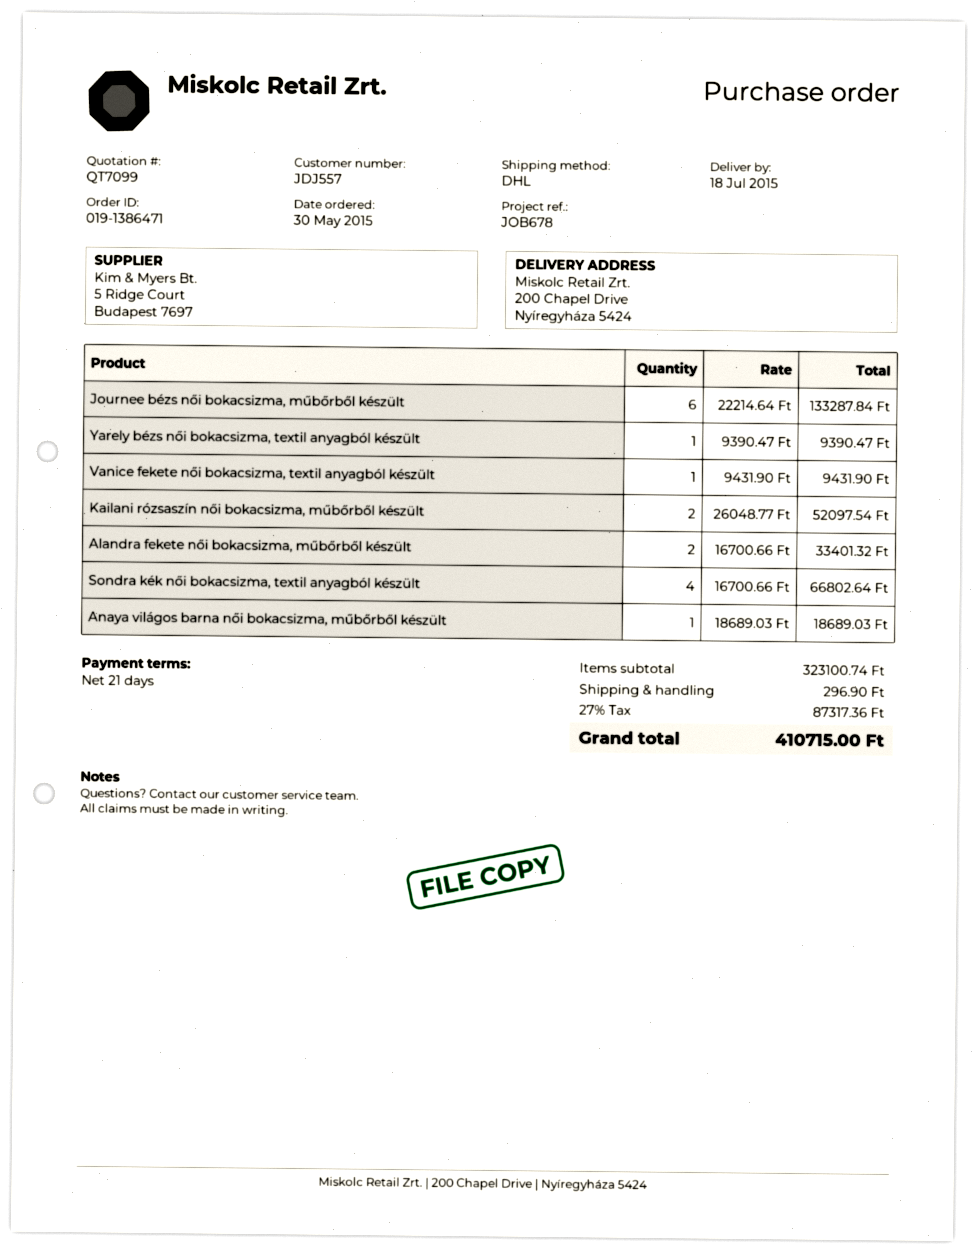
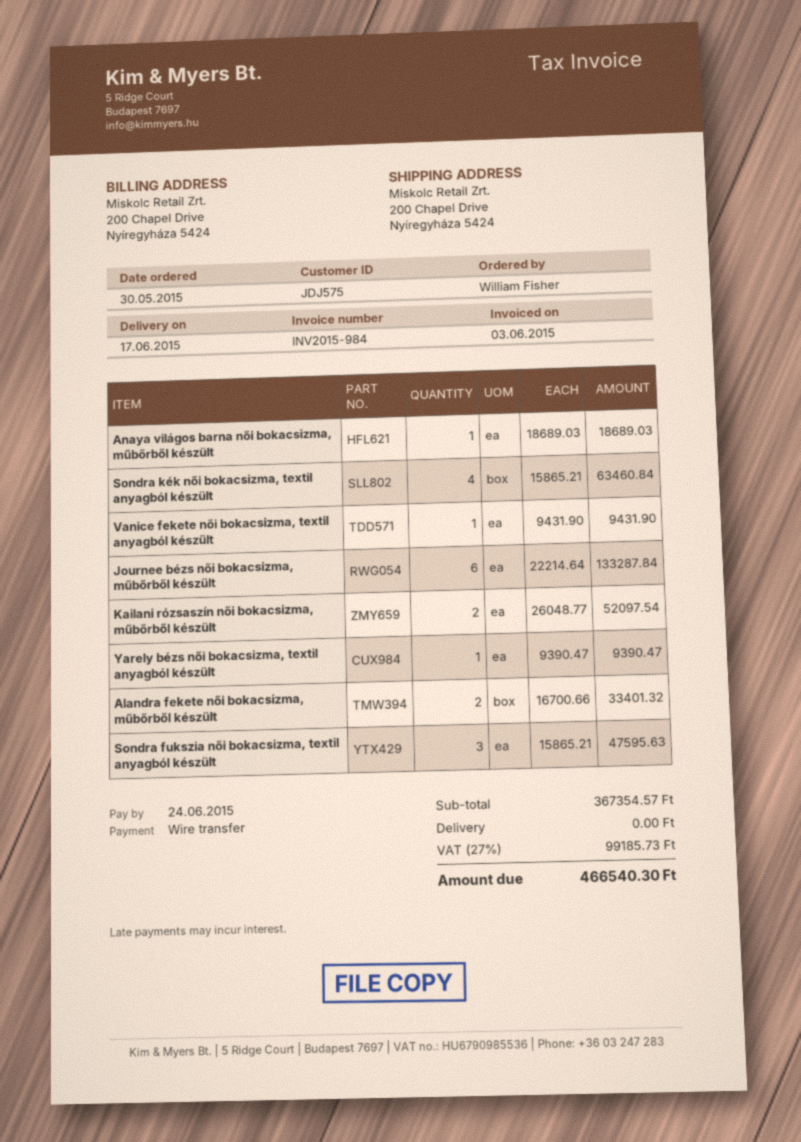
delivery date: 2015-07-18 -> 2015-06-17
customer number: JDJ557 -> JDJ575
Sondra kék női bokacsizma, textil anyagból készült: 4 x 16700.66 = 66802.64 -> 4 x 15865.21 = 63460.84
Sondra fukszia női bokacsizma, textil anyagból készült: none -> 3 x 15865.21 = 47595.63
subtotal: 323100.74 -> 367354.57
shipping: 296.90 -> 0.00
tax: 27% = 87317.36 -> 27% = 99185.73
total: 410715.00 -> 466540.30

